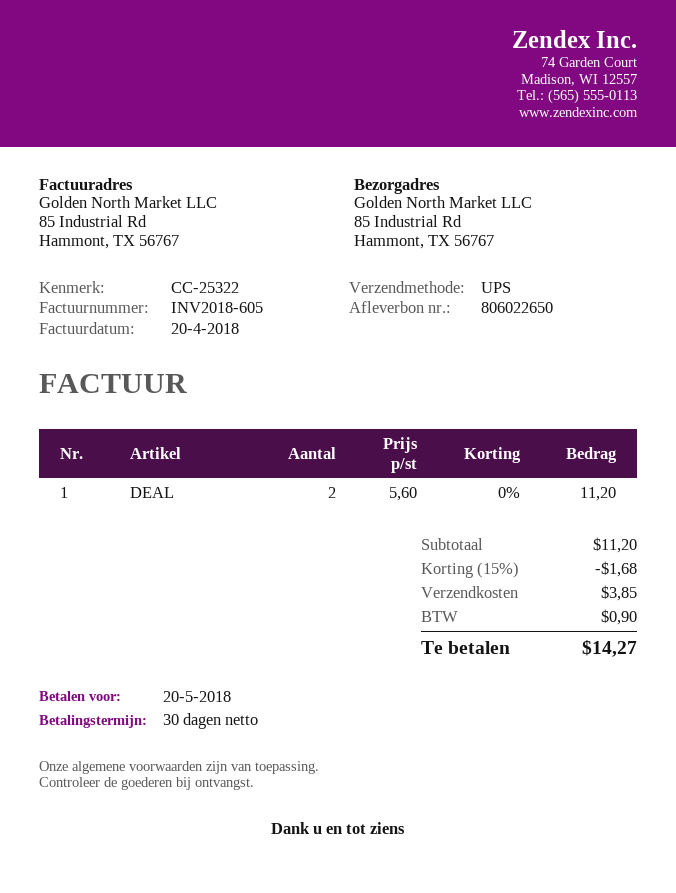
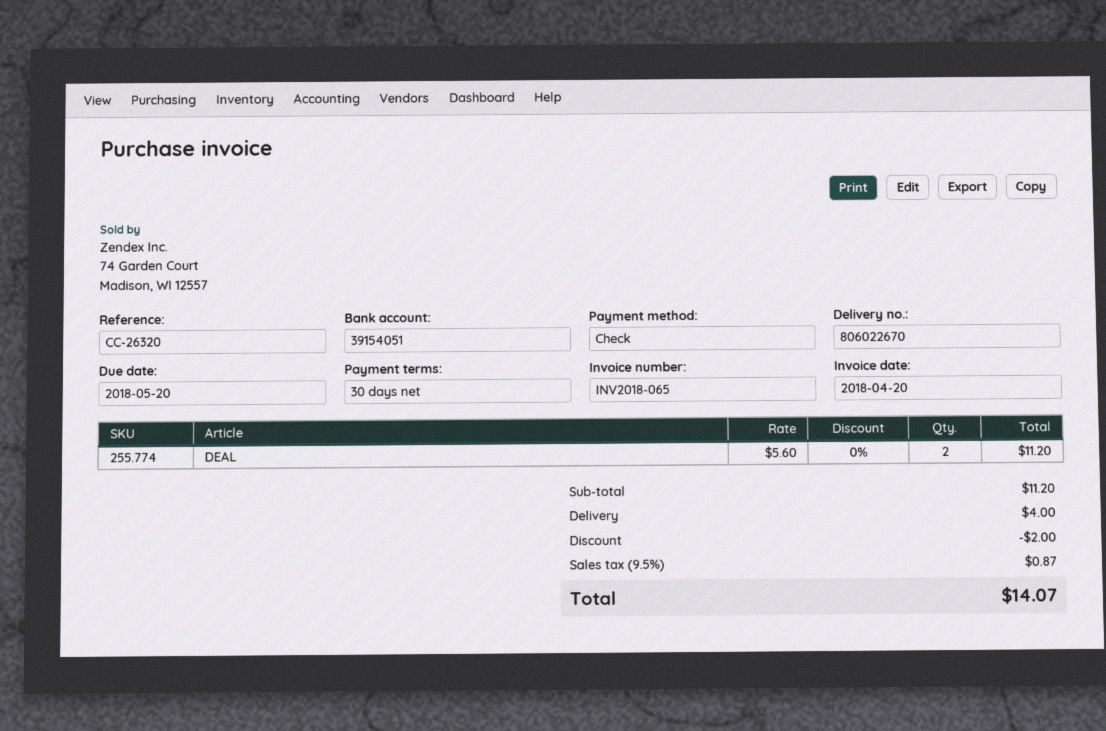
delivery note number: 806022650 -> 806022670
invoice number: INV2018-605 -> INV2018-065
reference: CC-25322 -> CC-26320
discount: 1.68 -> 2.00
shipping: 3.85 -> 4.00
tax: 0.90 -> 0.87
total: 14.27 -> 14.07

